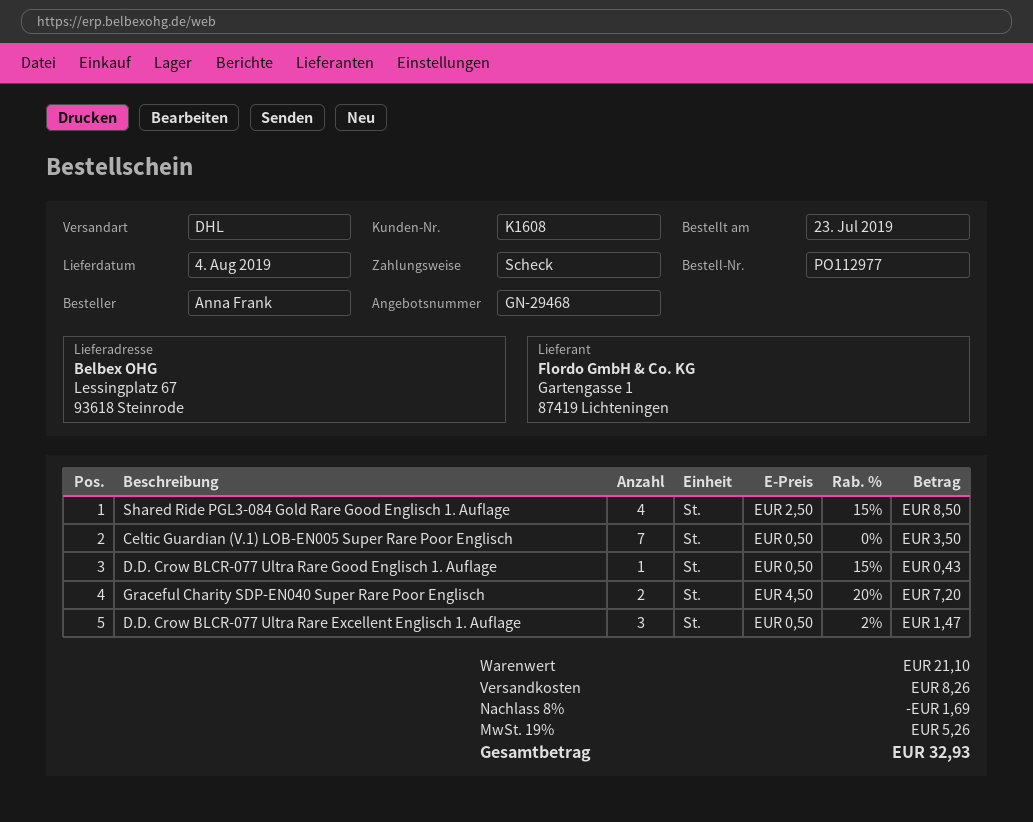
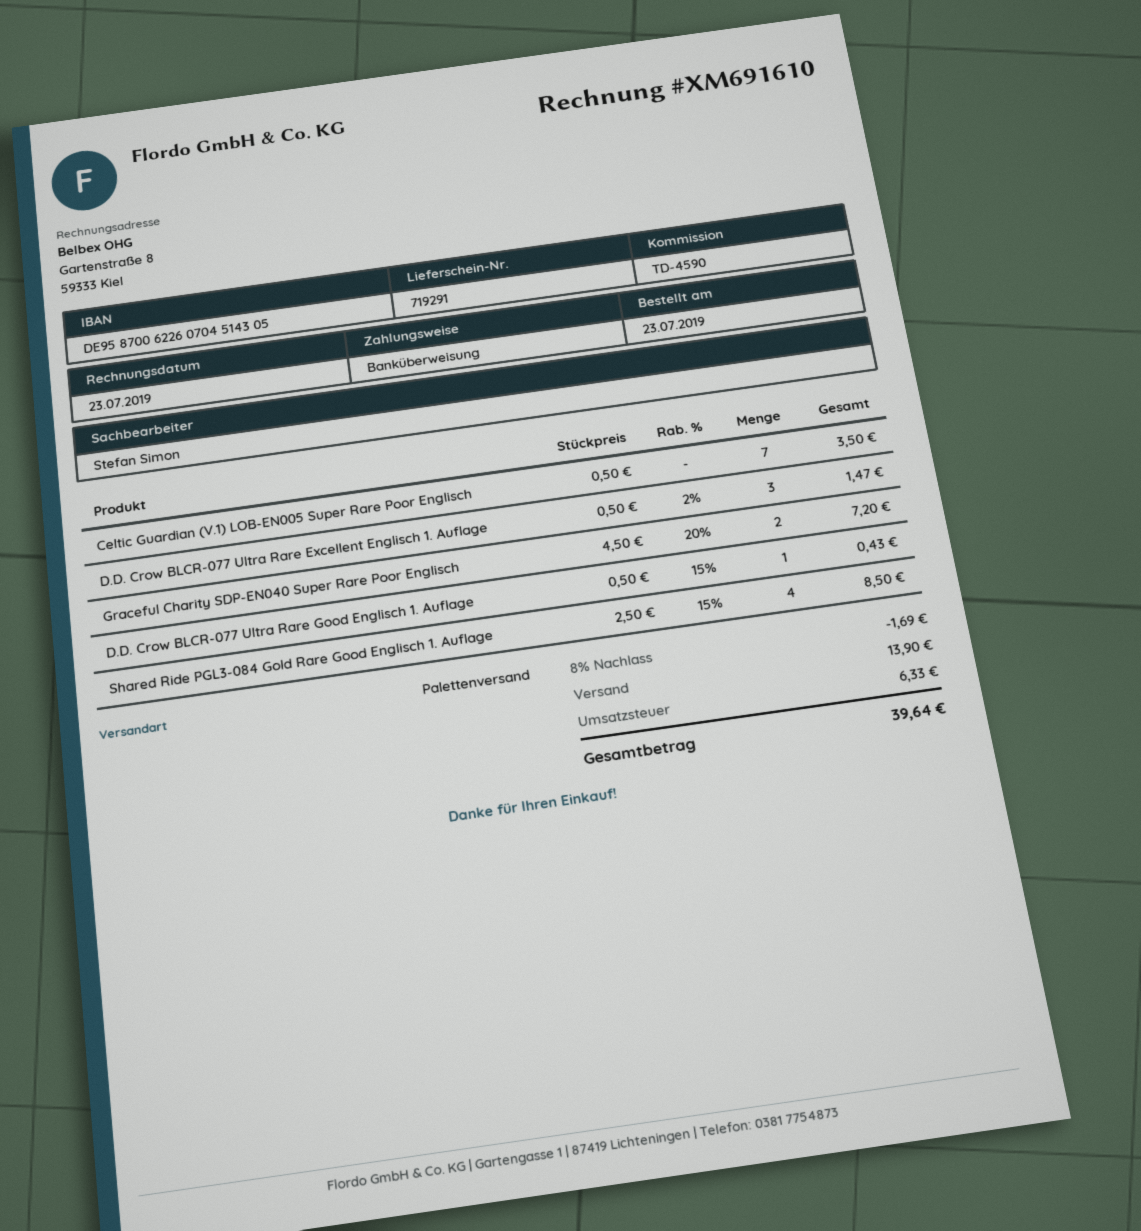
payment method: cheque -> bank transfer
shipping method: DHL -> pallet freight
shipping: 8.26 -> 13.90
tax: 5.26 -> 6.33
total: 32.93 -> 39.64

